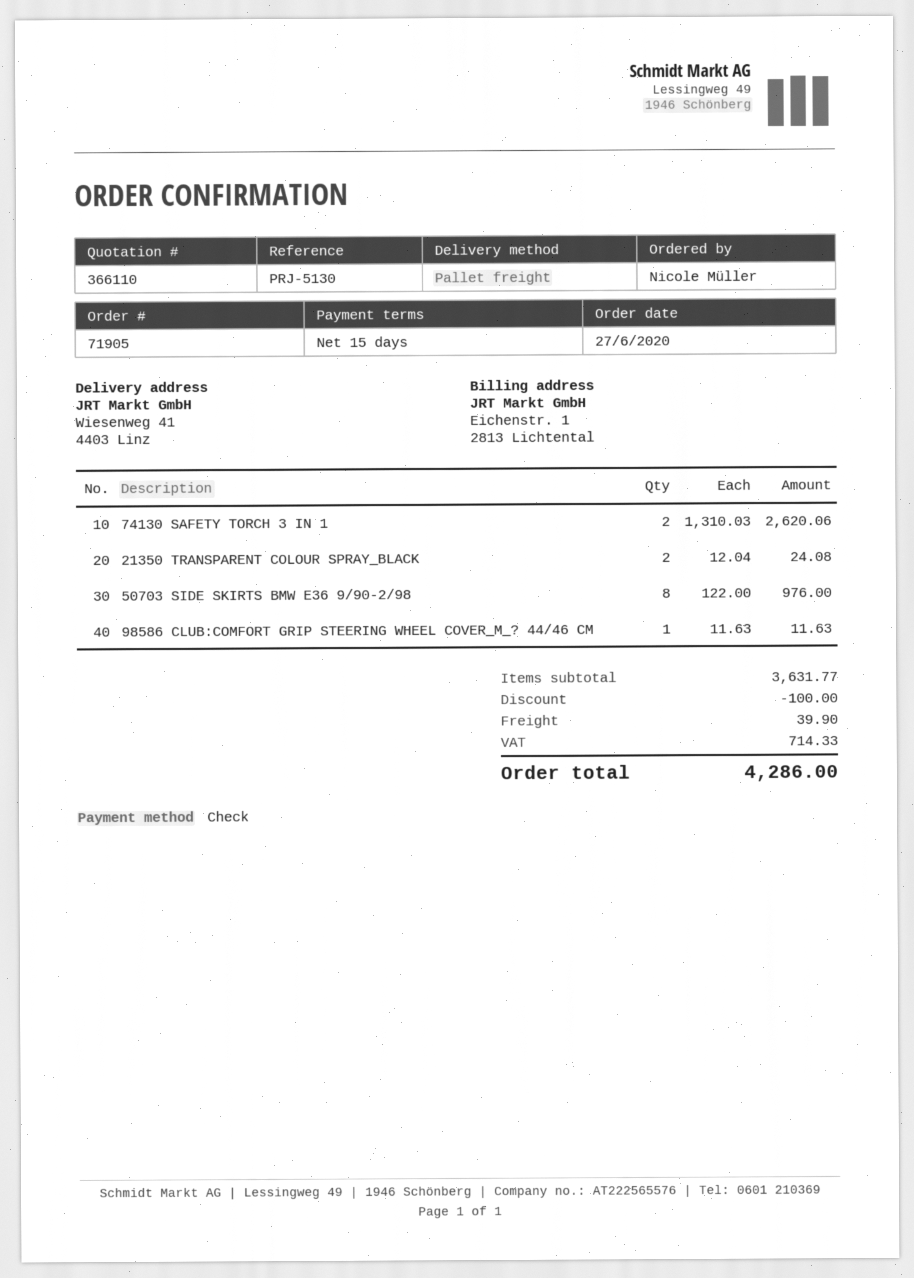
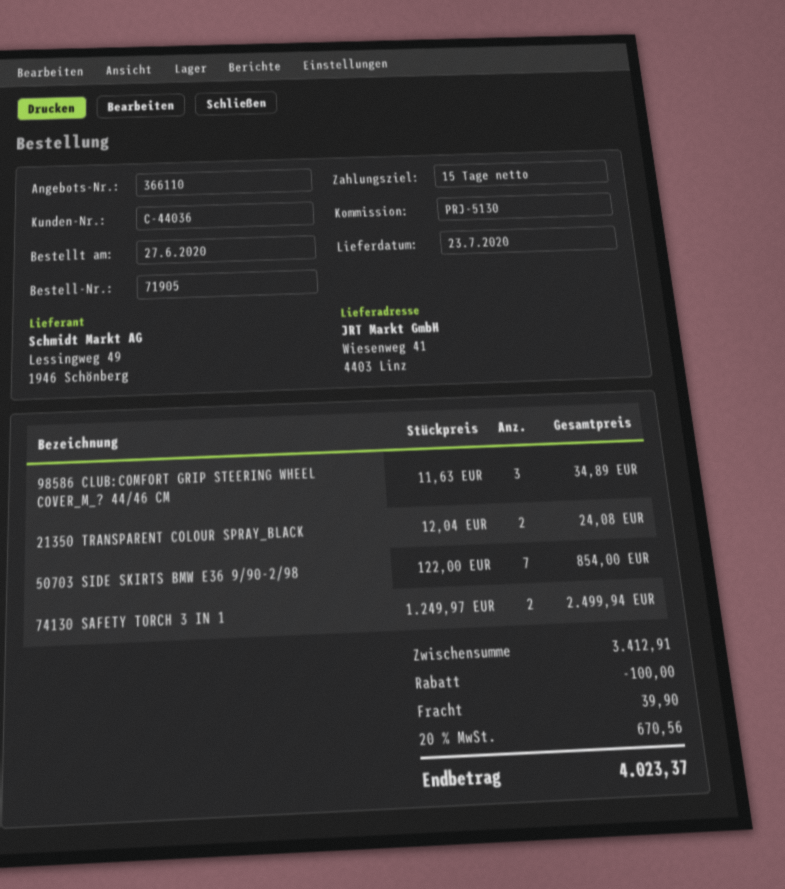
74130 SAFETY TORCH 3 IN 1: 2 x 1310.03 = 2620.06 -> 2 x 1249.97 = 2499.94
50703 SIDE SKIRTS BMW E36 9/90-2/98: 8 x 122.00 = 976.00 -> 7 x 122.00 = 854.00
98586 CLUB:COMFORT GRIP STEERING WHEEL COVER_M_? 44/46 CM: 1 x 11.63 = 11.63 -> 3 x 11.63 = 34.89
subtotal: 3631.77 -> 3412.91
tax: 714.33 -> 670.56
total: 4286.00 -> 4023.37

